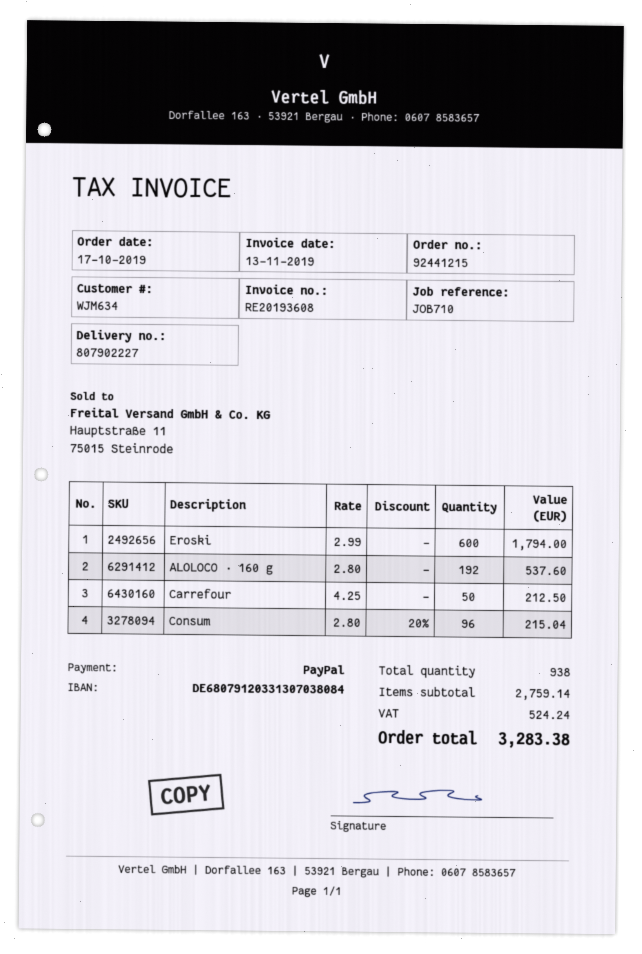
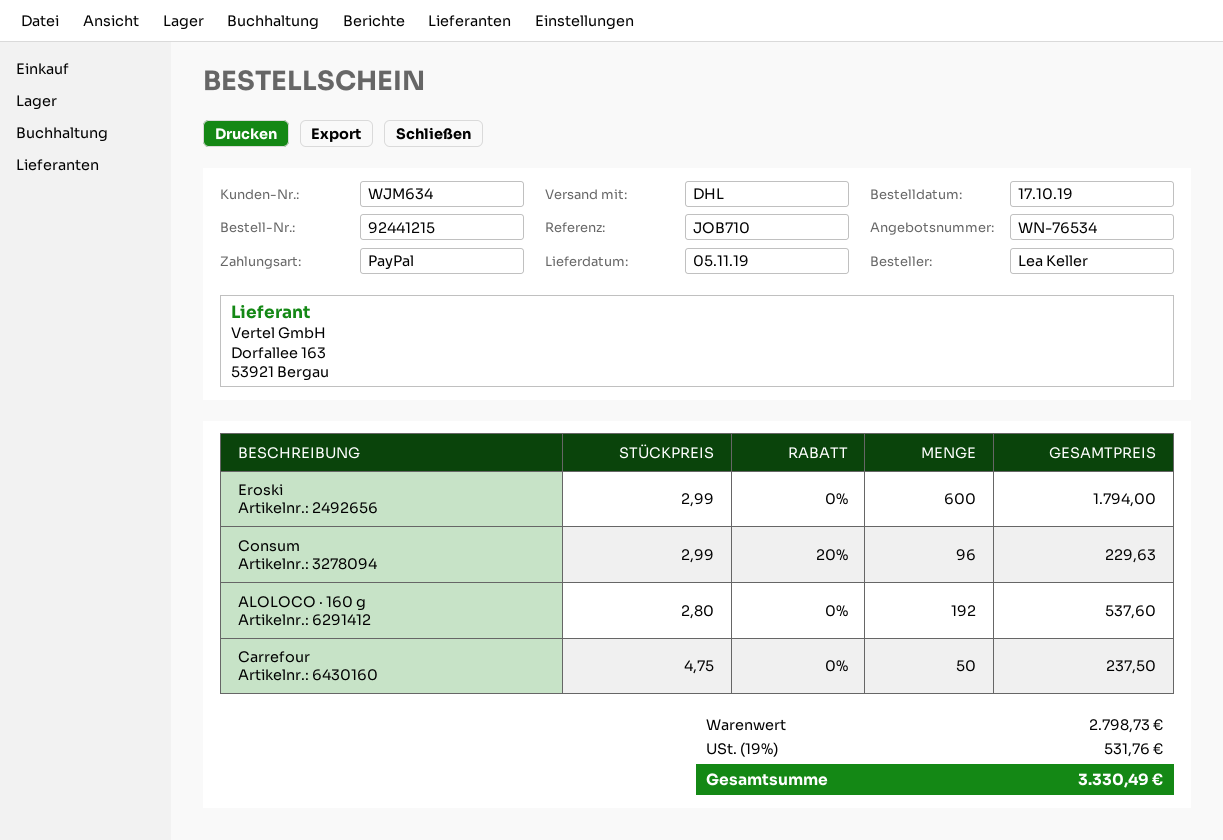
Carrefour: 50 x 4.25 = 212.50 -> 50 x 4.75 = 237.50
Consum: 96 x 2.80 - 20% = 215.04 -> 96 x 2.99 - 20% = 229.63
subtotal: 2759.14 -> 2798.73
tax: 524.24 -> 531.76
total: 3283.38 -> 3330.49

